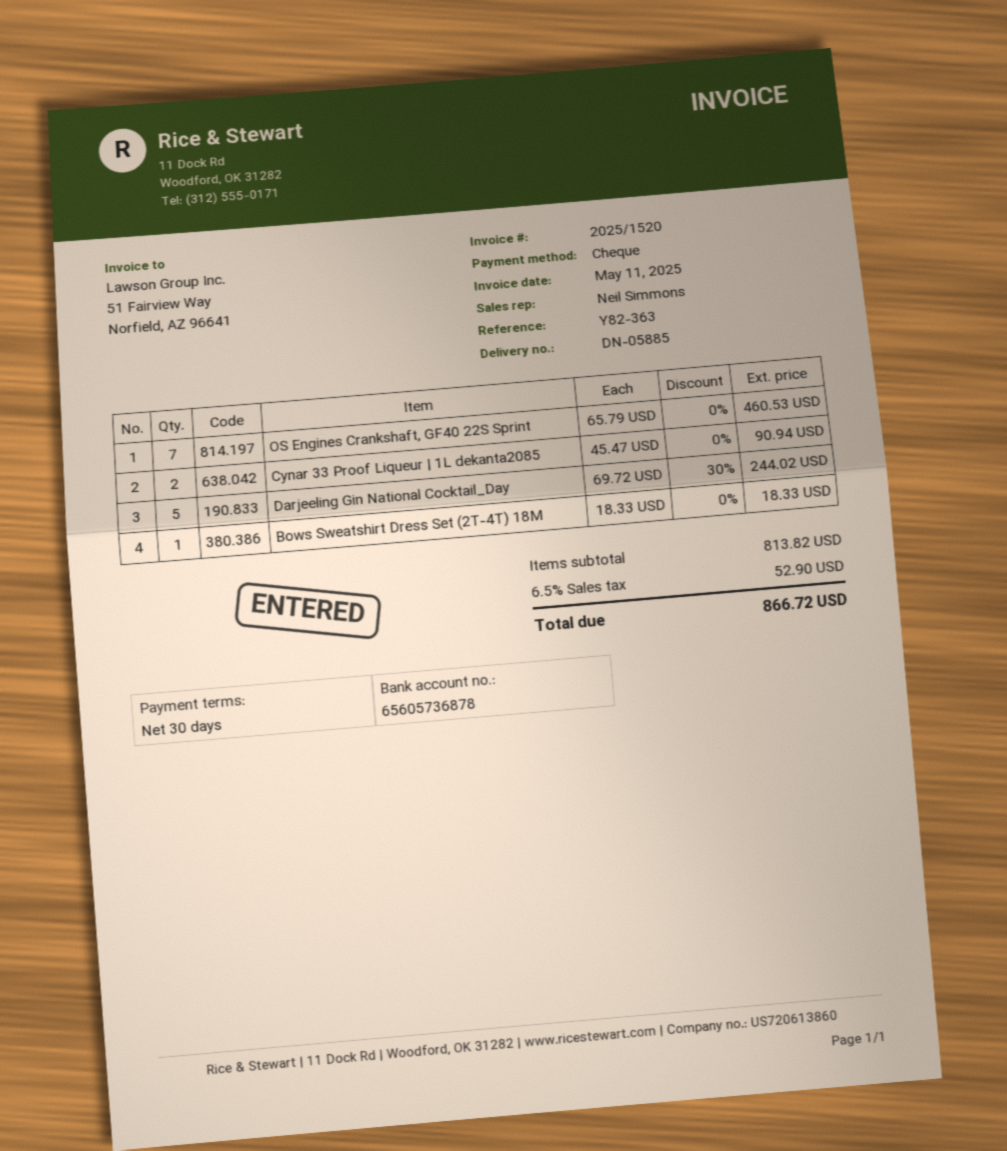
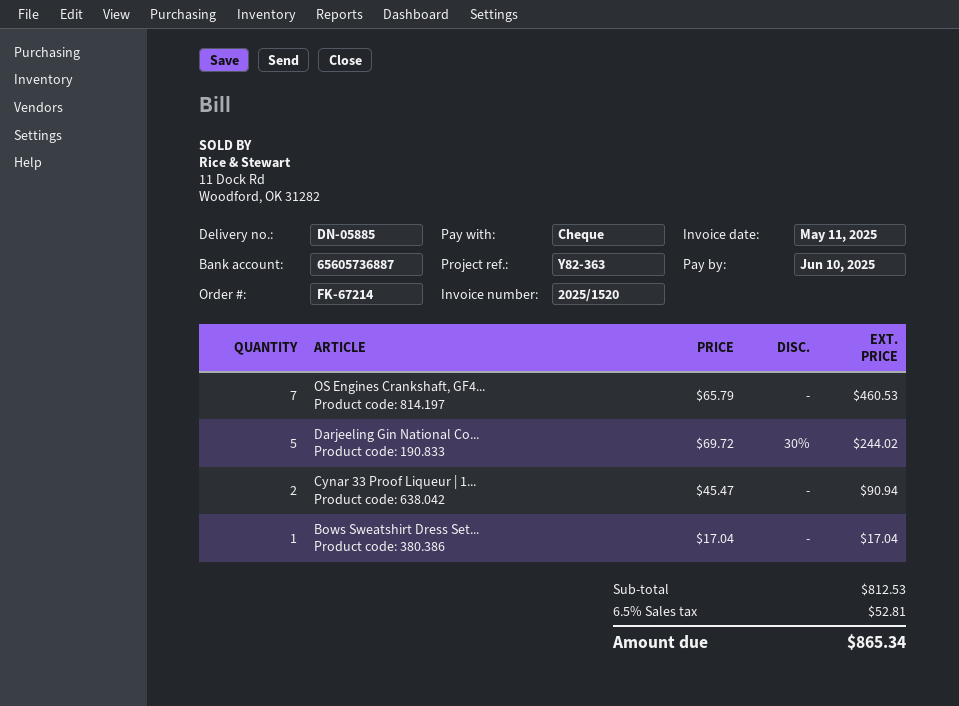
bank account: 65605736878 -> 65605736887
Bows Sweatshirt Dress Set (2T-4T) 18M: 1 x 18.33 = 18.33 -> 1 x 17.04 = 17.04
subtotal: 813.82 -> 812.53
tax: 6.5% = 52.90 -> 6.5% = 52.81
total: 866.72 -> 865.34

